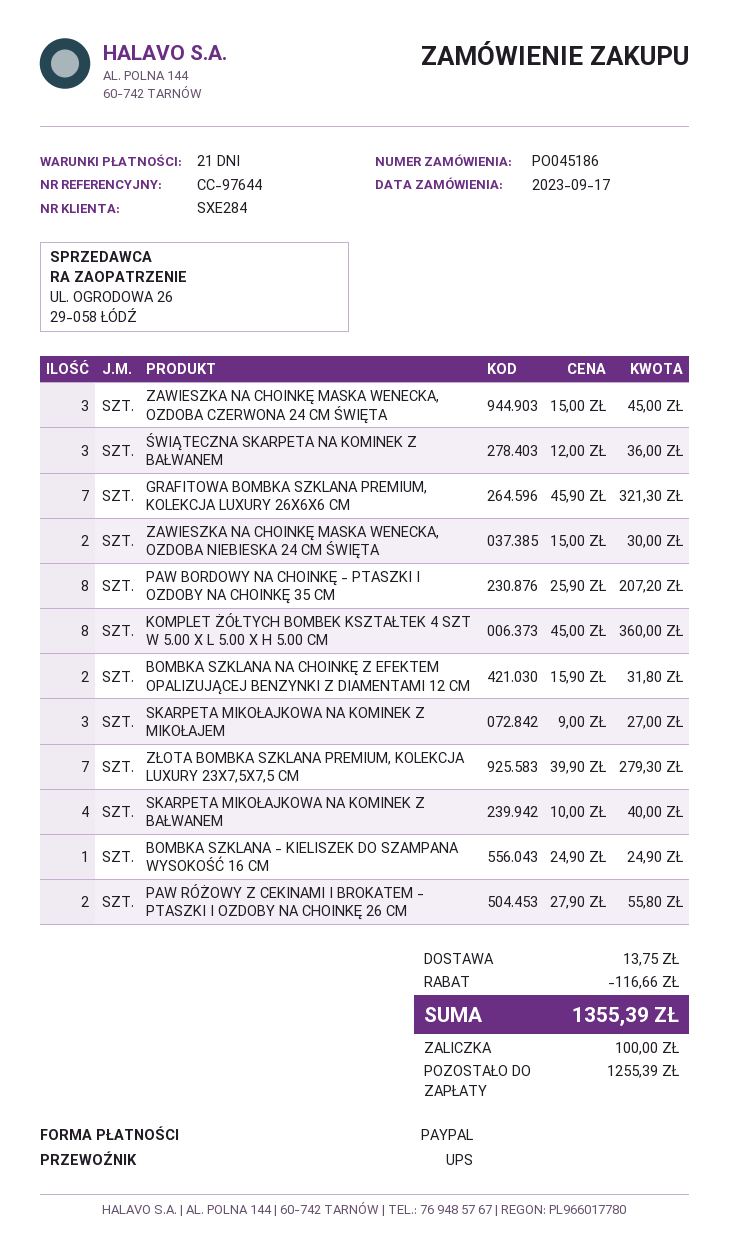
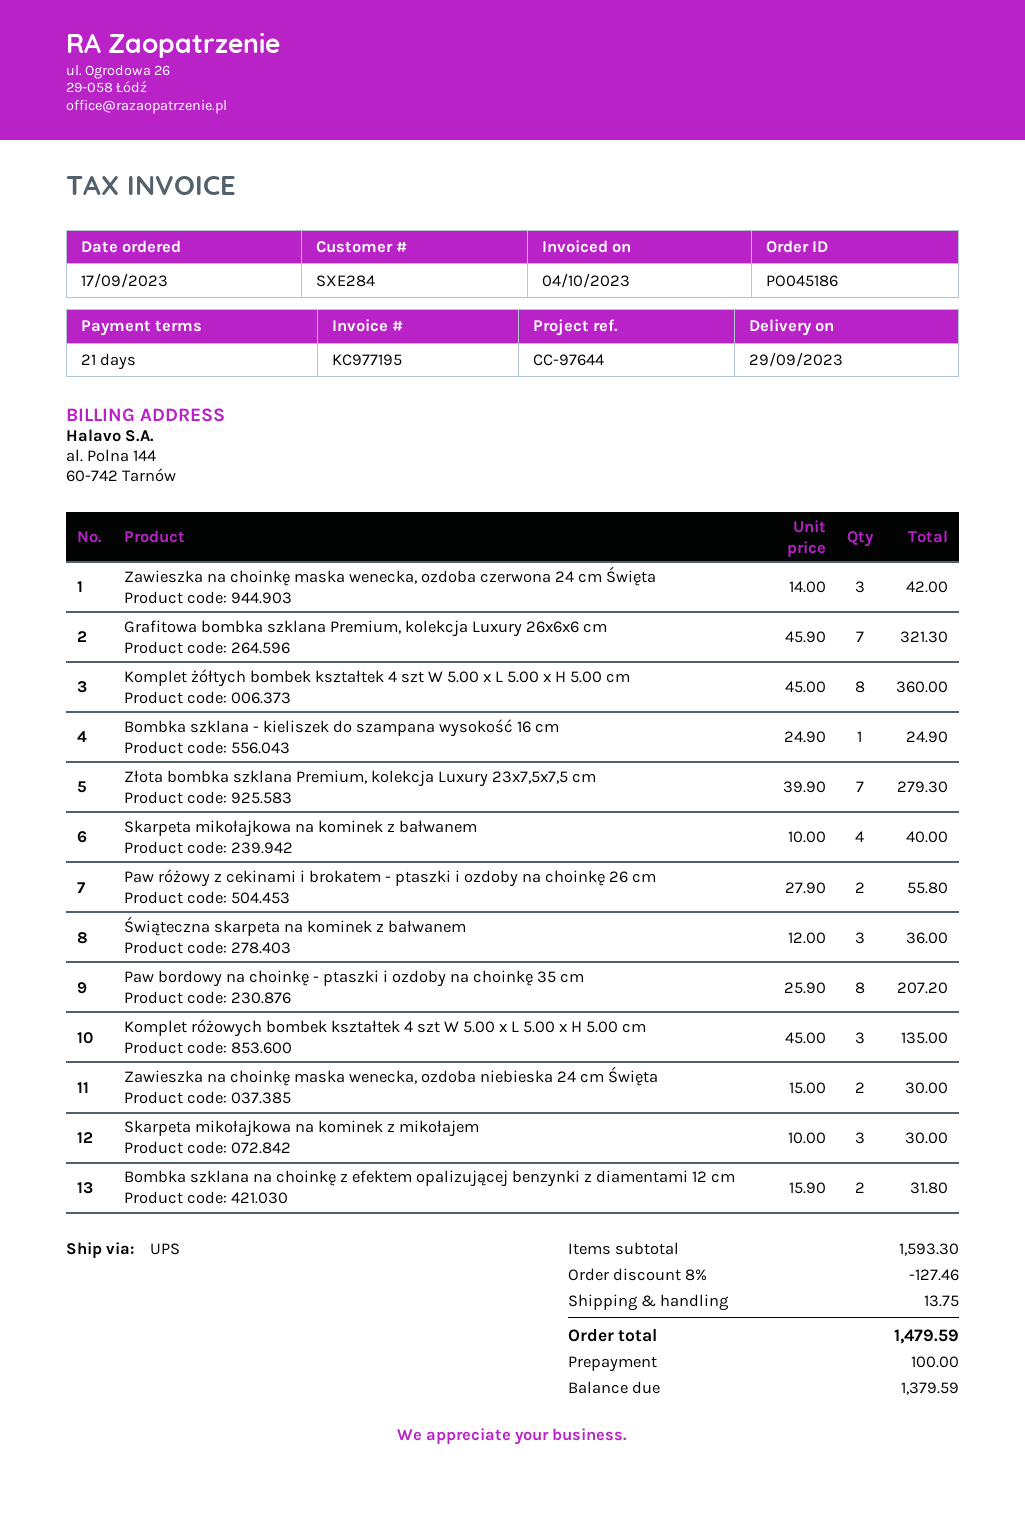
ZAWIESZKA NA CHOINKĘ MASKA WENECKA, OZDOBA CZERWONA 24 CM ŚWIĘTA: 3 x 15.00 = 45.00 -> 3 x 14.00 = 42.00
SKARPETA MIKOŁAJKOWA NA KOMINEK Z MIKOŁAJEM: 3 x 9.00 = 27.00 -> 3 x 10.00 = 30.00
Komplet różowych bombek kształtek 4 szt W 5.00 x L 5.00 x H 5.00 cm: none -> 3 x 45.00 = 135.00
discount: 116.66 -> 127.46
total: 1355.39 -> 1479.59
balance: 1255.39 -> 1379.59

